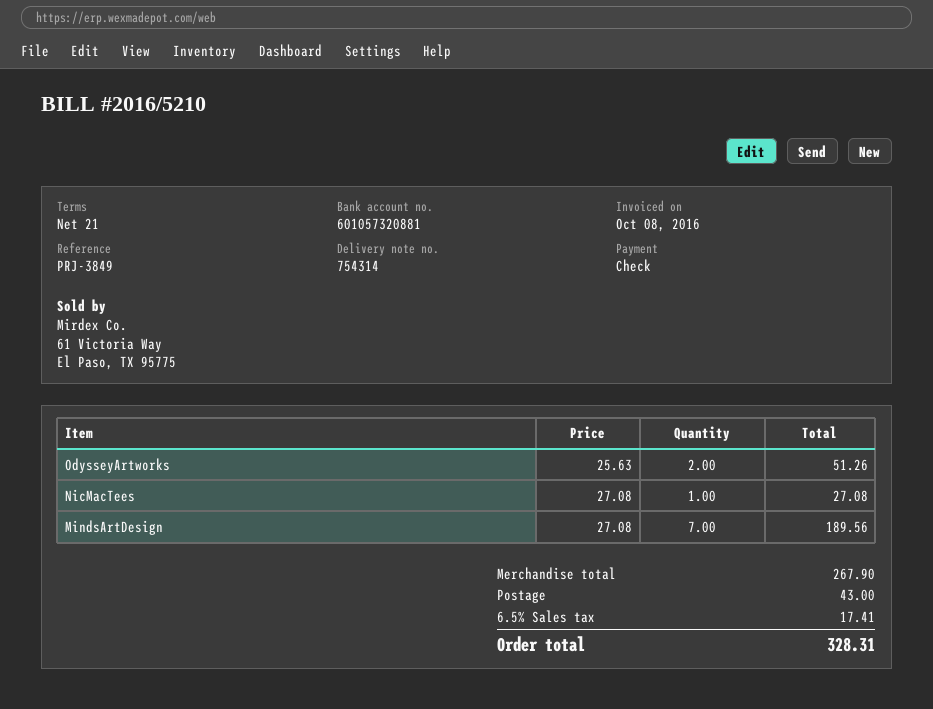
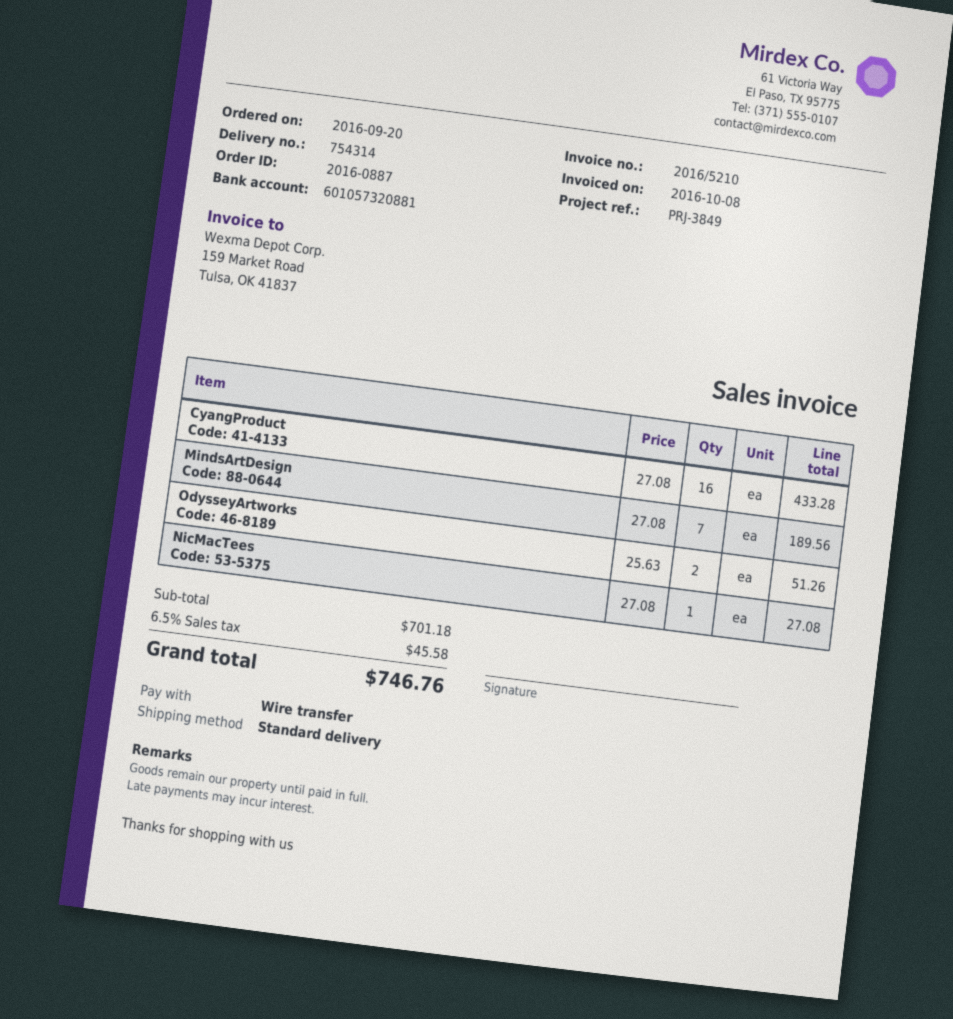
payment method: cheque -> bank transfer
CyangProduct: none -> 16 x 27.08 = 433.28
subtotal: 267.90 -> 701.18
shipping: 43.00 -> none
tax: 6.5% = 17.41 -> 6.5% = 45.58
total: 328.31 -> 746.76

